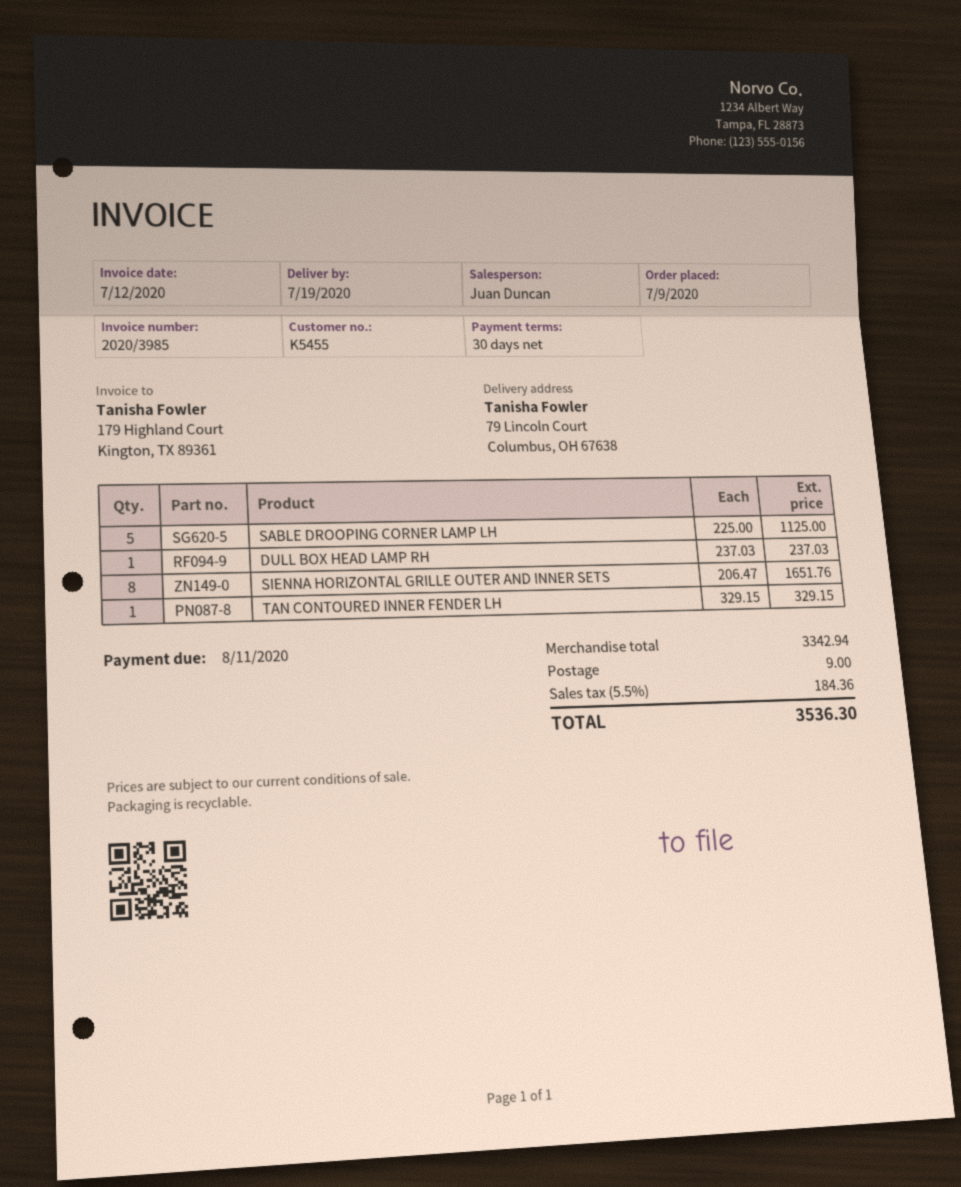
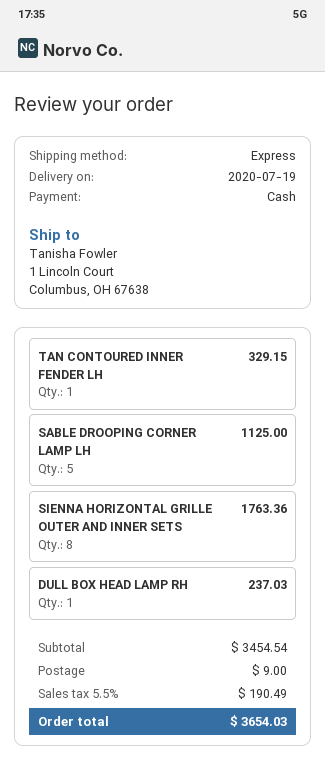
ship to: 79 Lincoln Court, Columbus, OH 67638 -> 1 Lincoln Court, Columbus, OH 67638
SIENNA HORIZONTAL GRILLE OUTER AND INNER SETS: 8 for 1651.76 -> 8 for 1763.36
subtotal: 3342.94 -> 3454.54
tax: 5.5% = 184.36 -> 5.5% = 190.49
total: 3536.30 -> 3654.03

